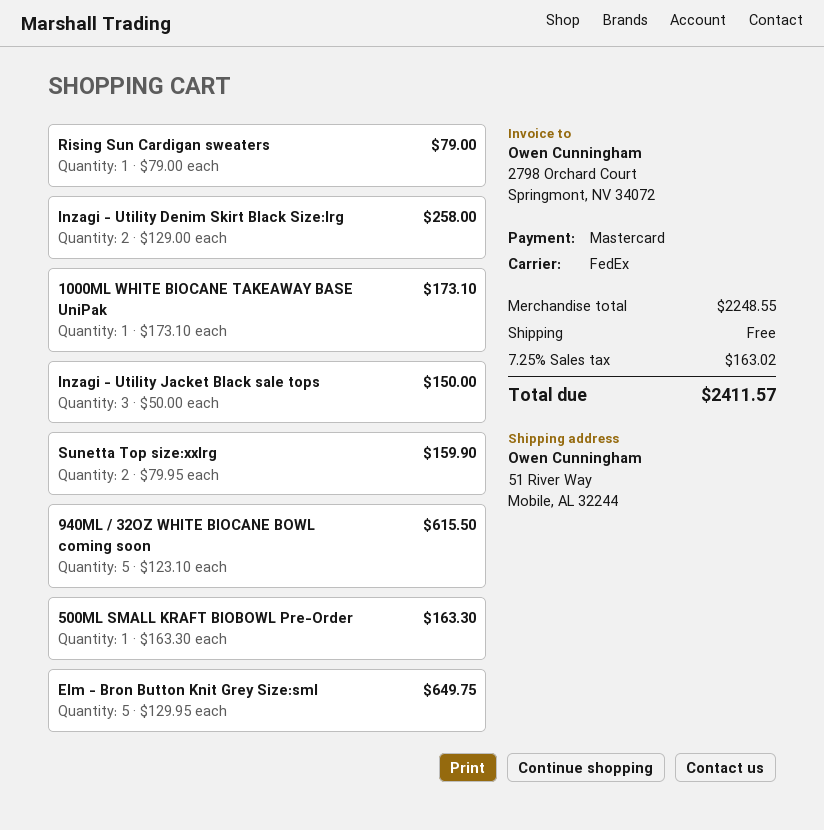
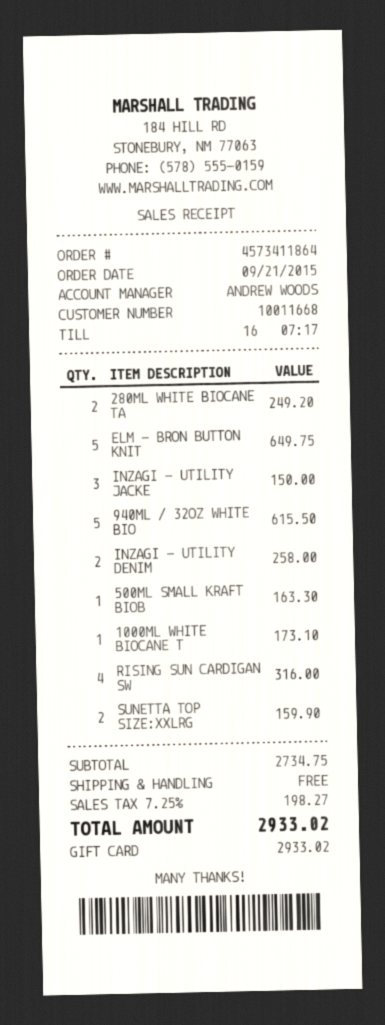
payment method: Mastercard -> gift card
Rising Sun Cardigan sweaters: 1 for 79.00 -> 4 for 316.00
280ML WHITE BIOCANE TA: none -> 2 for 249.20
subtotal: 2248.55 -> 2734.75
tax: 7.25% = 163.02 -> 7.25% = 198.27
total: 2411.57 -> 2933.02

